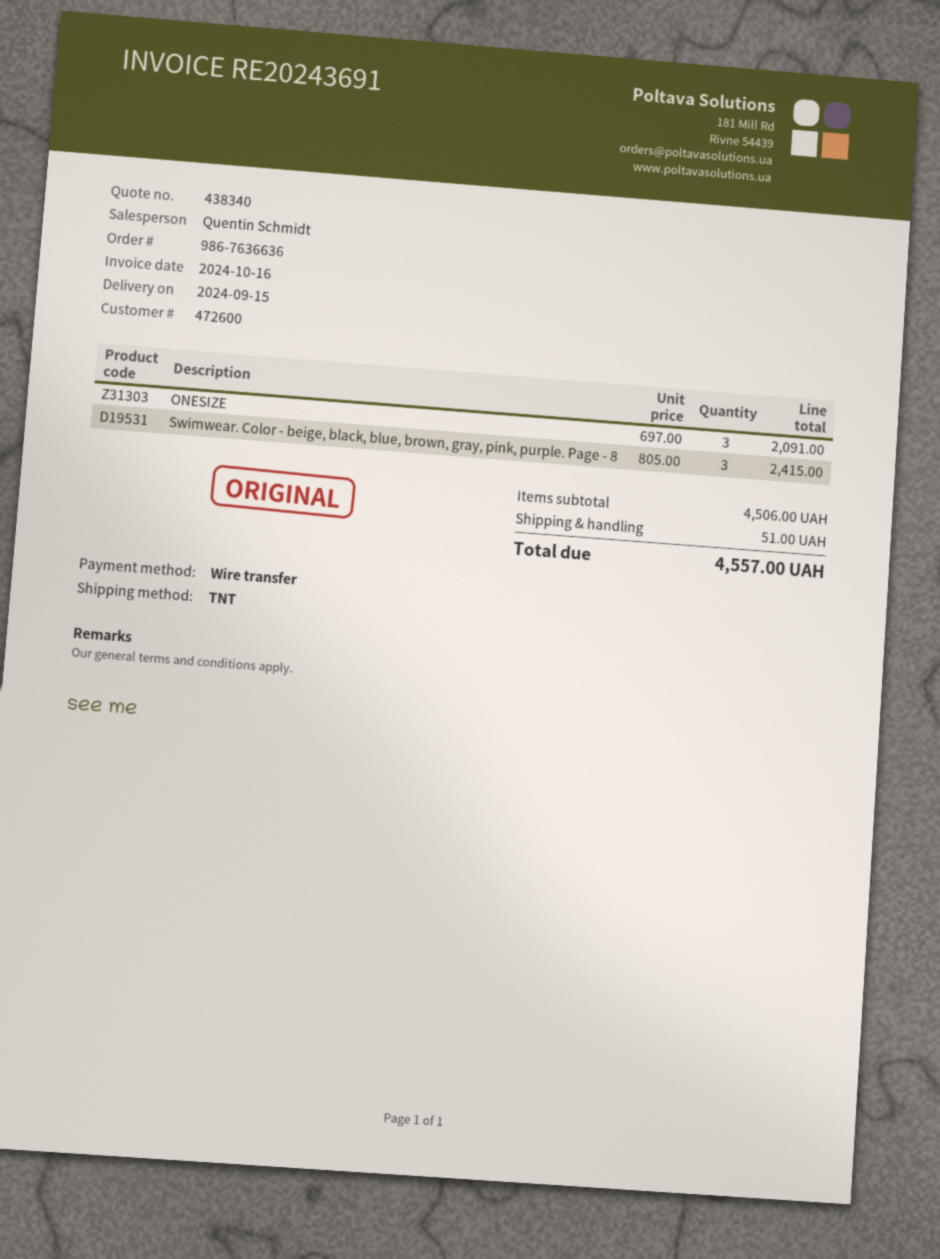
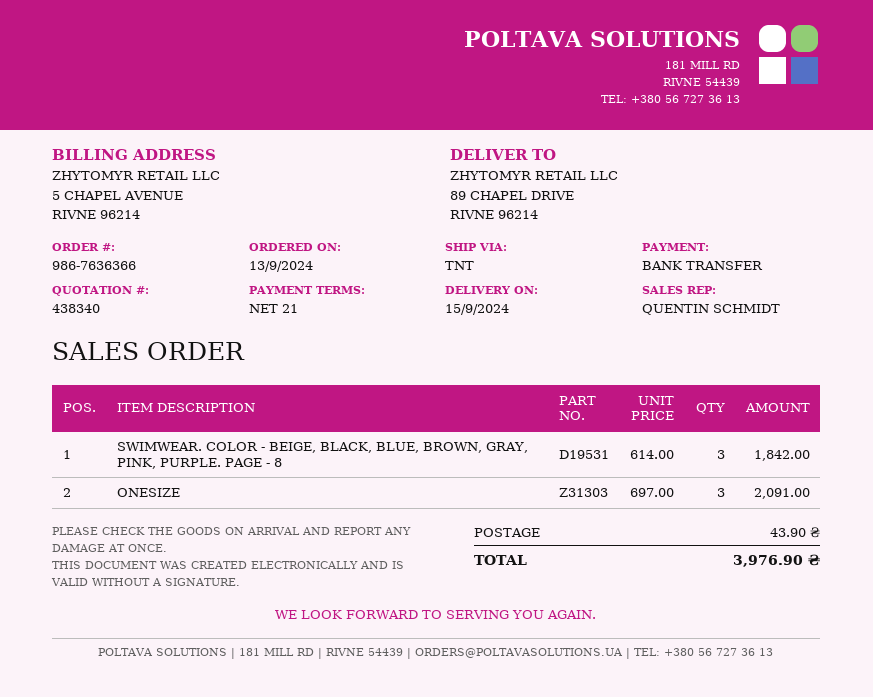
order number: 986-7636636 -> 986-7636366
Swimwear. Color - beige, black, blue, brown, gray, pink, purple. Page - 8: 3 x 805.00 = 2415.00 -> 3 x 614.00 = 1842.00
shipping: 51.00 -> 43.90
total: 4557.00 -> 3976.90

